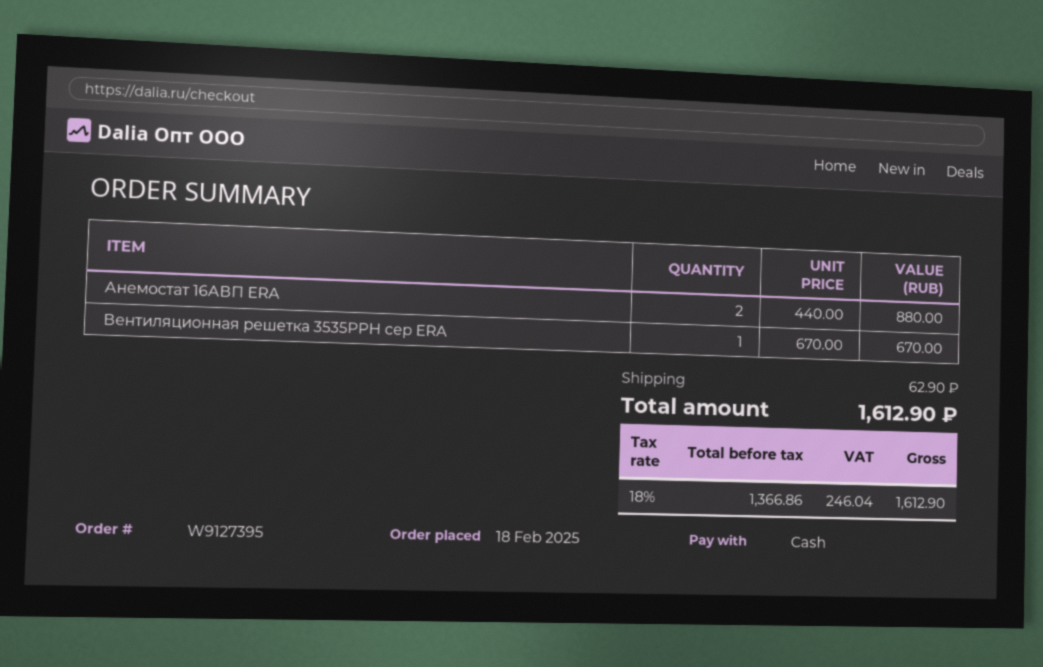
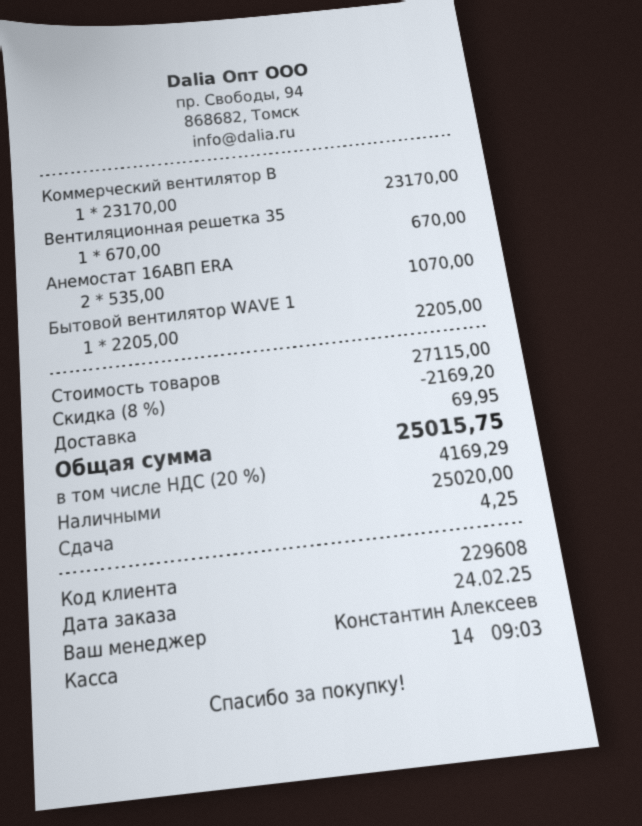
order date: 2025-02-18 -> 2025-02-24
Анемостат 16АВП ERA: 2 x 440.00 = 880.00 -> 2 x 535.00 = 1070.00
Коммерческий вентилятор B: none -> 1 x 23170.00 = 23170.00
Бытовой вентилятор WAVE 1: none -> 1 x 2205.00 = 2205.00
discount: none -> 8% = 2169.20
shipping: 62.90 -> 69.95
tax: 18% = 246.04 -> 20% = 4169.29
total: 1612.90 -> 25015.75

